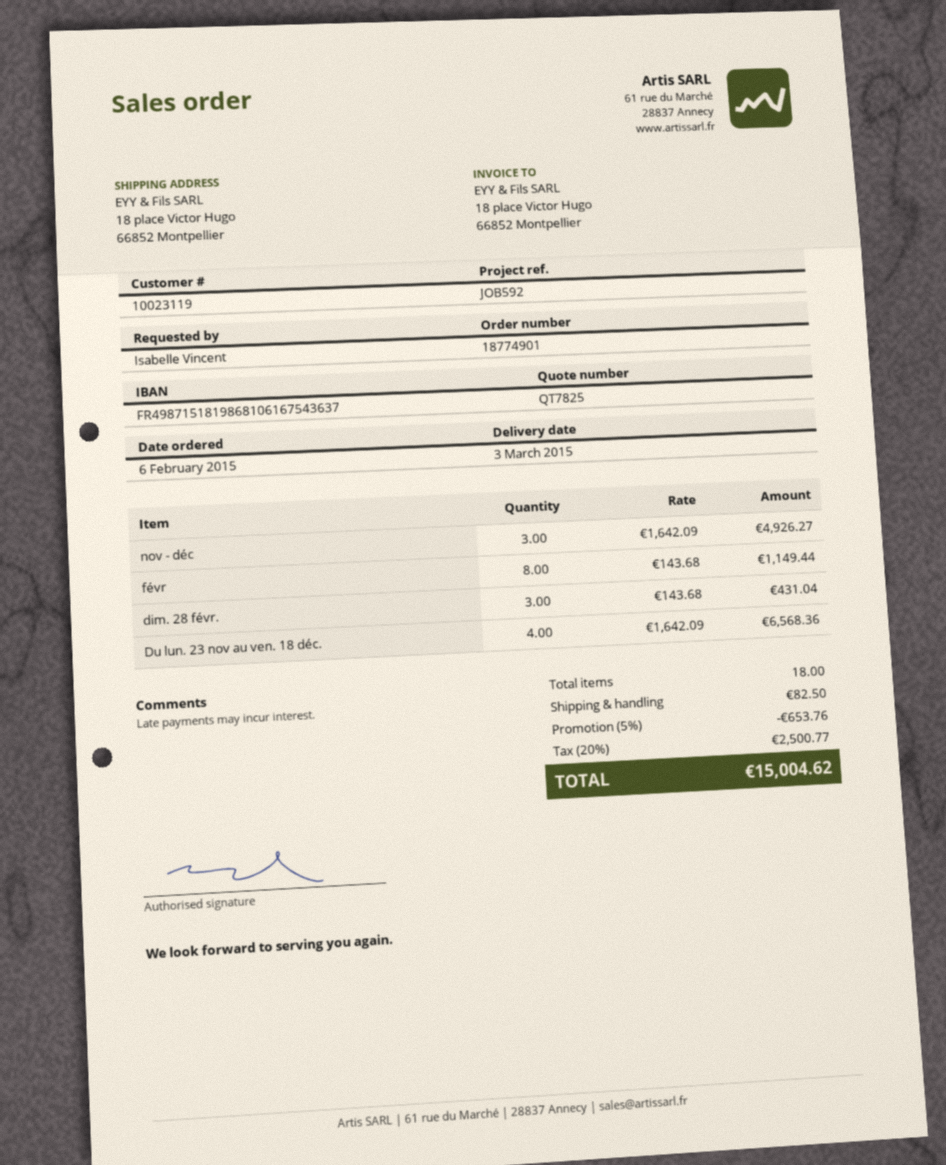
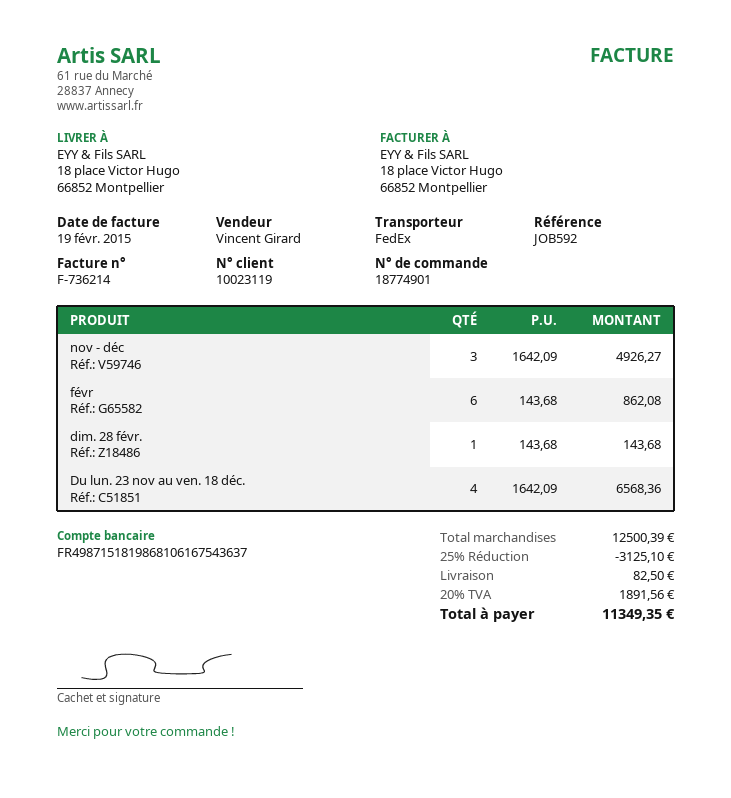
févr: 8 x 143.68 = 1149.44 -> 6 x 143.68 = 862.08
dim. 28 févr.: 3 x 143.68 = 431.04 -> 1 x 143.68 = 143.68
discount: 5% = 653.76 -> 25% = 3125.10
tax: 20% = 2500.77 -> 20% = 1891.56
total: 15004.62 -> 11349.35

